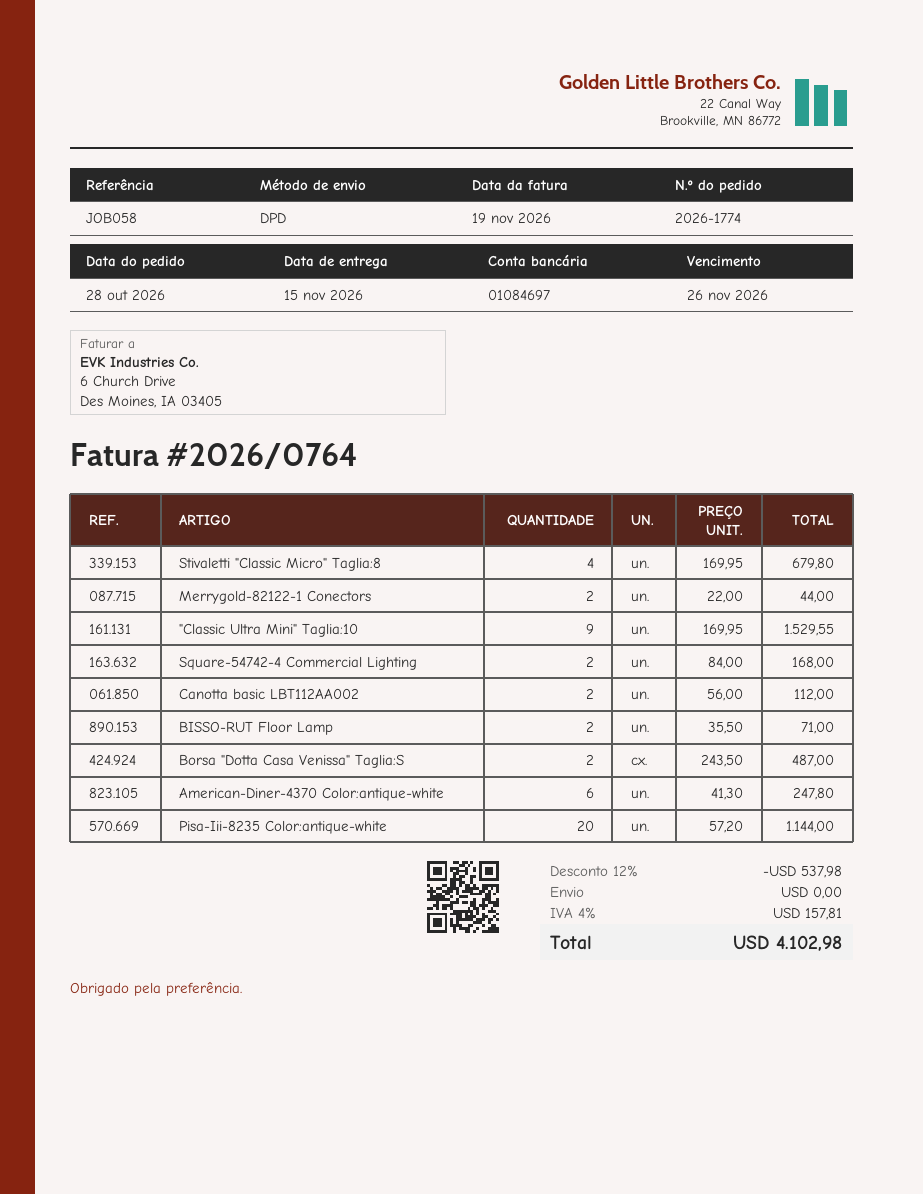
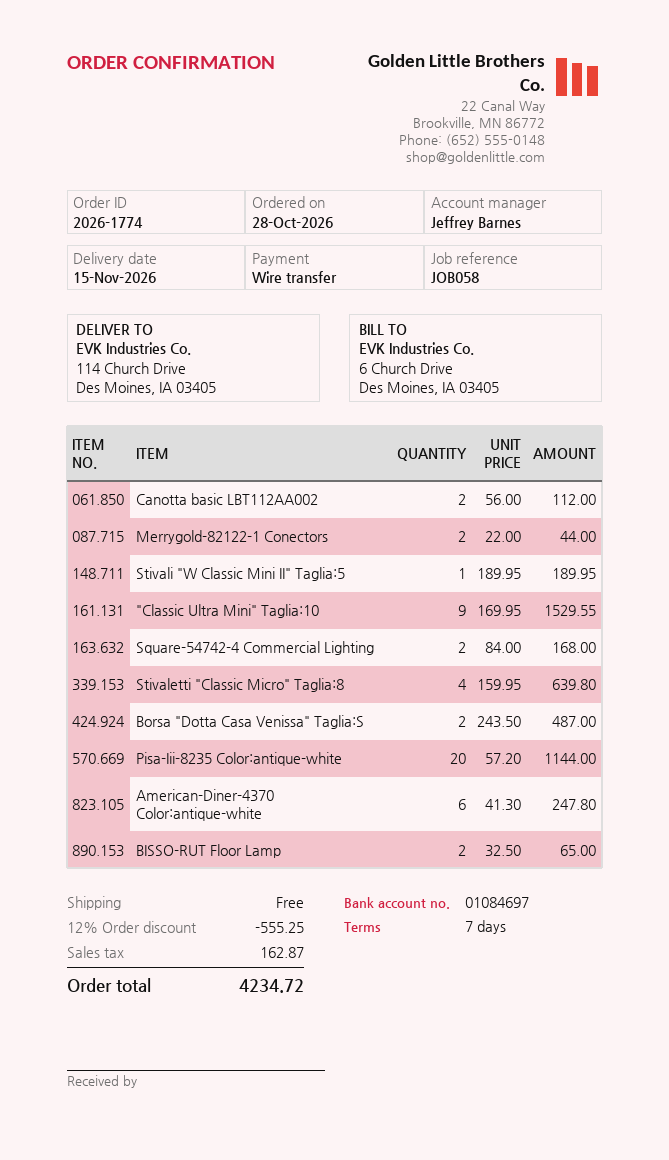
Stivaletti "Classic Micro" Taglia:8: 4 x 169.95 = 679.80 -> 4 x 159.95 = 639.80
BISSO-RUT Floor Lamp: 2 x 35.50 = 71.00 -> 2 x 32.50 = 65.00
Stivali "W Classic Mini II" Taglia:5: none -> 1 x 189.95 = 189.95
discount: 12% = 537.98 -> 12% = 555.25
tax: 157.81 -> 162.87
total: 4102.98 -> 4234.72

